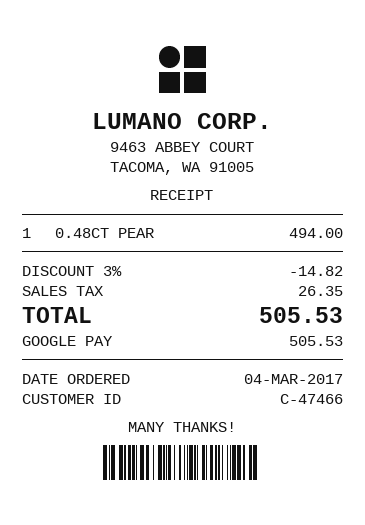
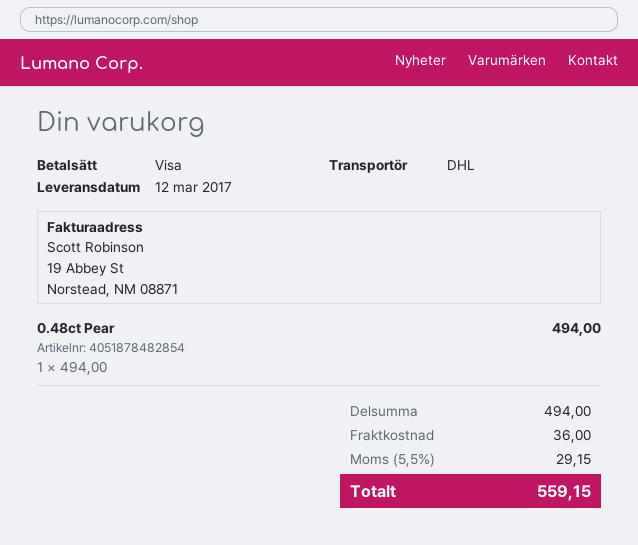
payment method: Google Pay -> Visa
discount: 3% = 14.82 -> none
shipping: none -> 36.00
tax: 26.35 -> 29.15
total: 505.53 -> 559.15

